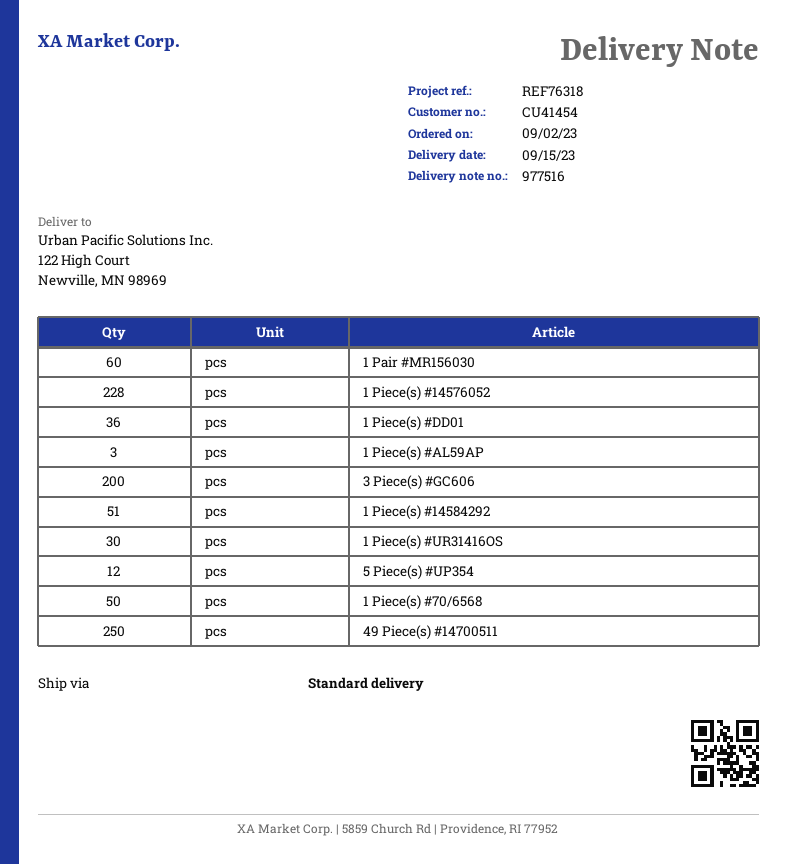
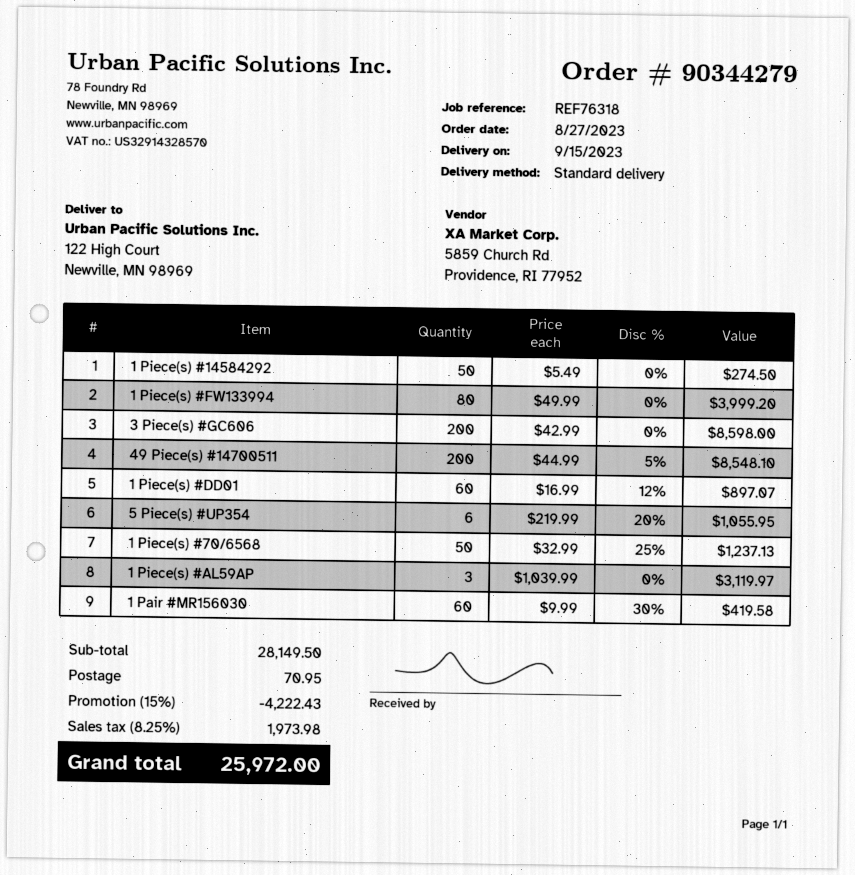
order date: 2023-09-02 -> 2023-08-27
1 Piece(s) #14576052: 228 -> none
1 Piece(s) #DD01: 36 -> 60
1 Piece(s) #14584292: 51 -> 50
1 Piece(s) #UR31416OS: 30 -> none
5 Piece(s) #UP354: 12 -> 6
49 Piece(s) #14700511: 250 -> 200
1 Piece(s) #FW133994: none -> 80

